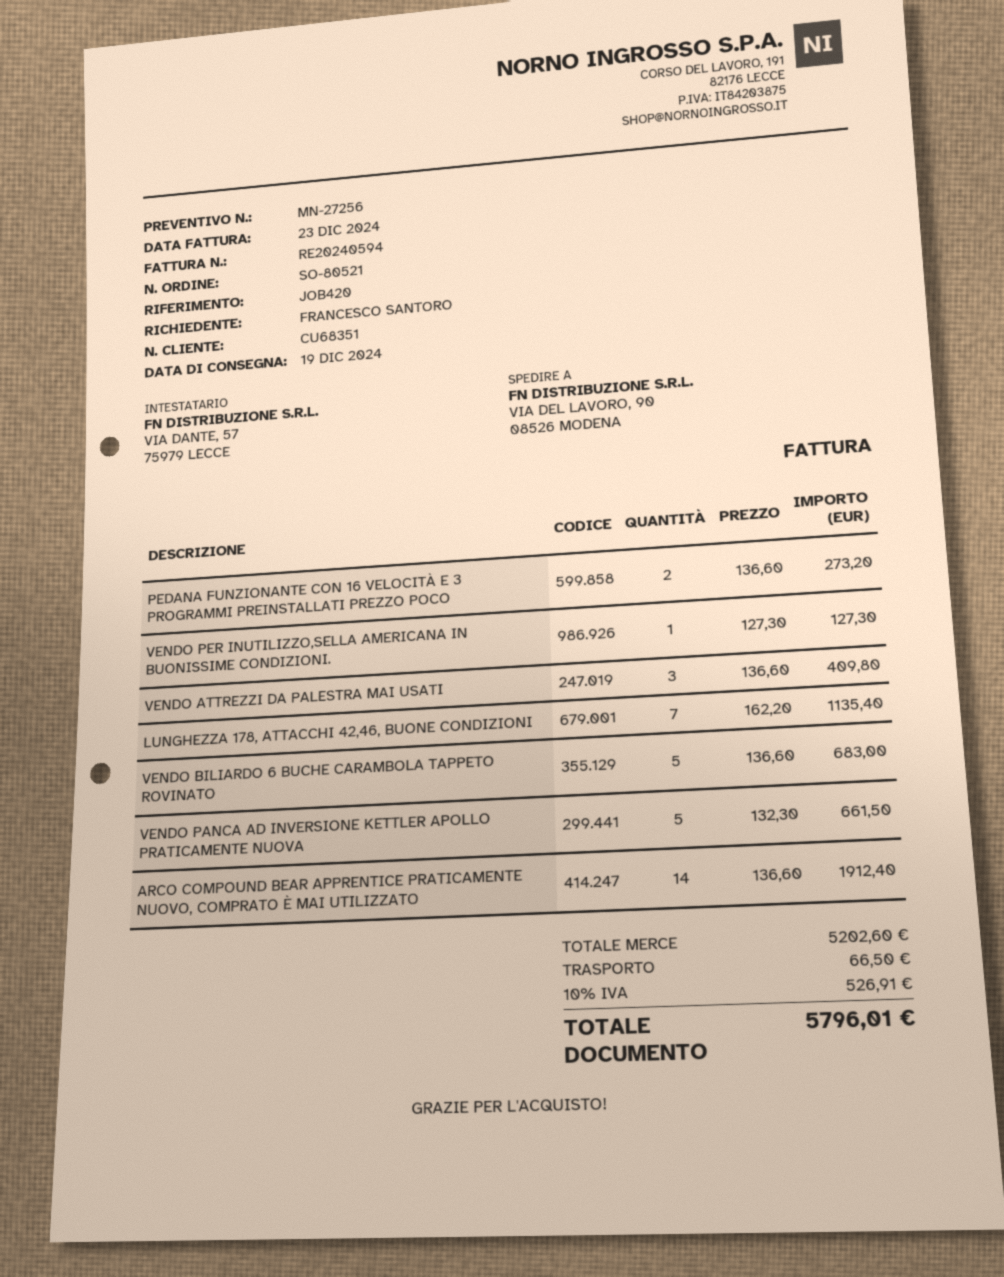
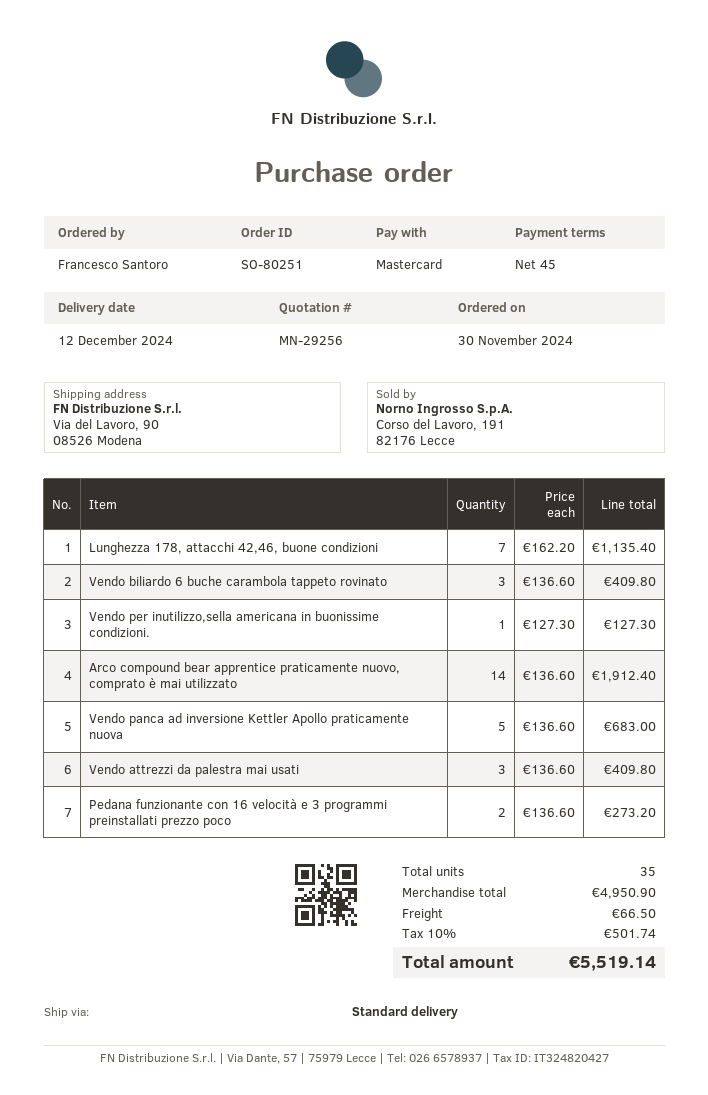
quote number: MN-27256 -> MN-29256
order number: SO-80521 -> SO-80251
delivery date: 2024-12-19 -> 2024-12-12
VENDO BILIARDO 6 BUCHE CARAMBOLA TAPPETO ROVINATO: 5 x 136.60 = 683.00 -> 3 x 136.60 = 409.80
VENDO PANCA AD INVERSIONE KETTLER APOLLO PRATICAMENTE NUOVA: 5 x 132.30 = 661.50 -> 5 x 136.60 = 683.00
subtotal: 5202.60 -> 4950.90
tax: 10% = 526.91 -> 10% = 501.74
total: 5796.01 -> 5519.14

